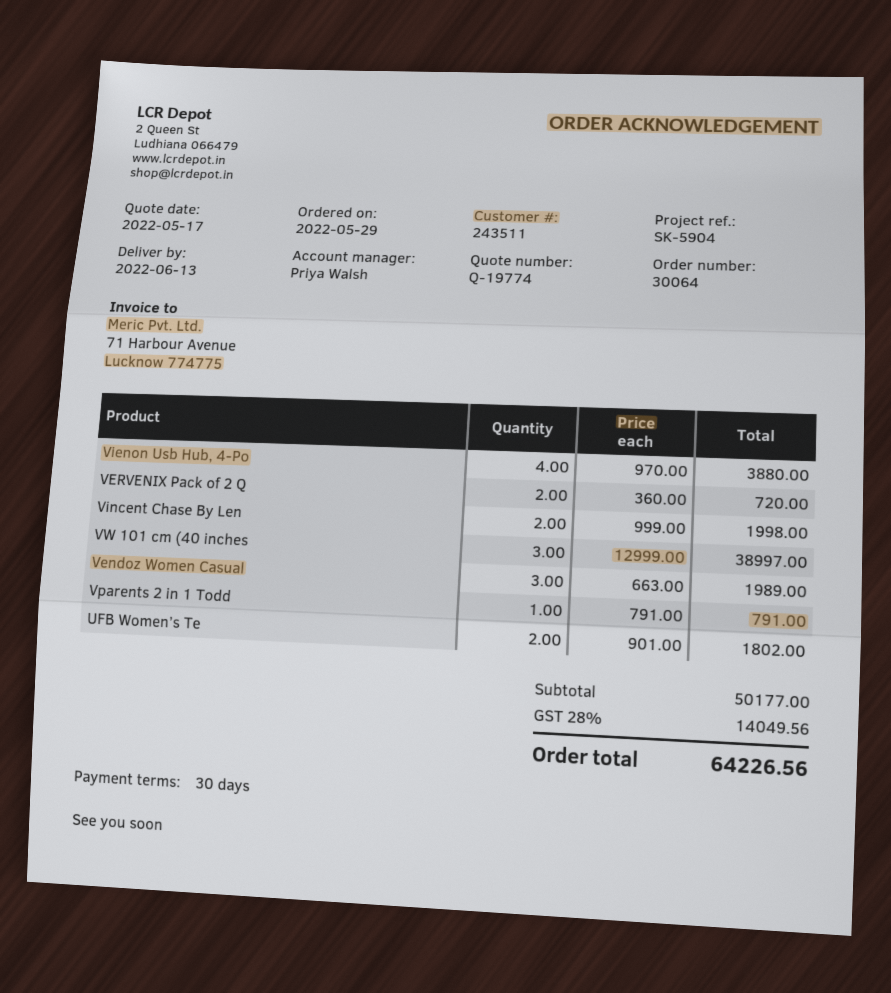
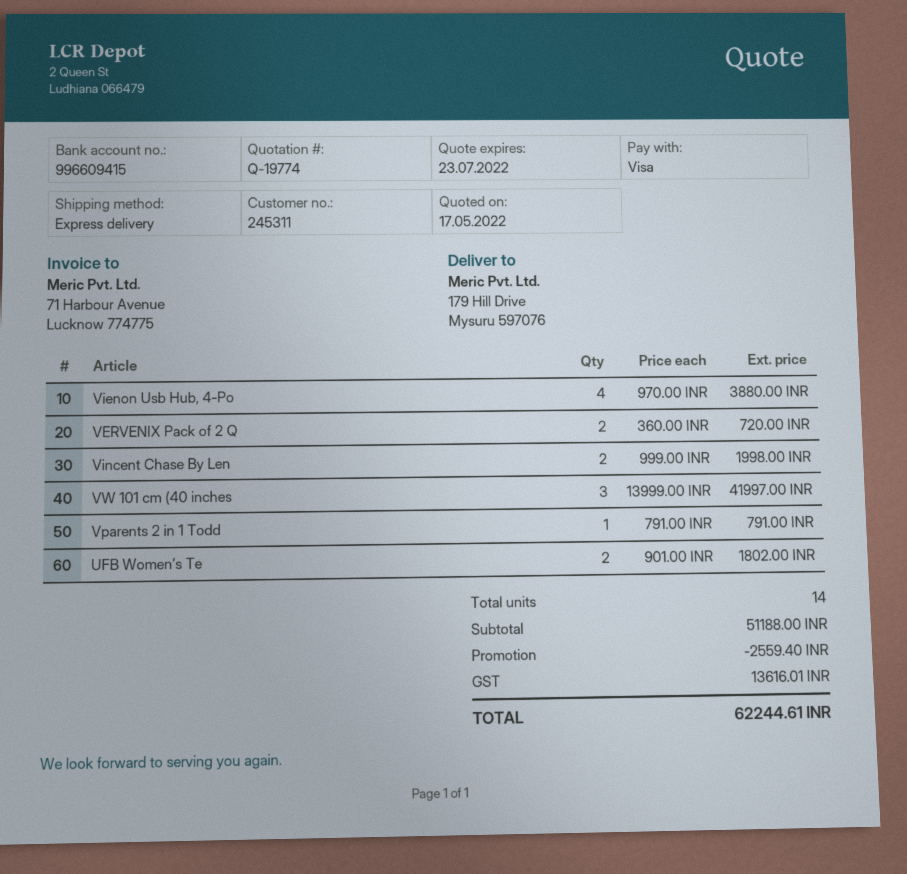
customer number: 243511 -> 245311
VW 101 cm (40 inches: 3 x 12999.00 = 38997.00 -> 3 x 13999.00 = 41997.00
Vendoz Women Casual: 3 x 663.00 = 1989.00 -> none
subtotal: 50177.00 -> 51188.00
discount: none -> 2559.40
tax: 14049.56 -> 13616.01
total: 64226.56 -> 62244.61

